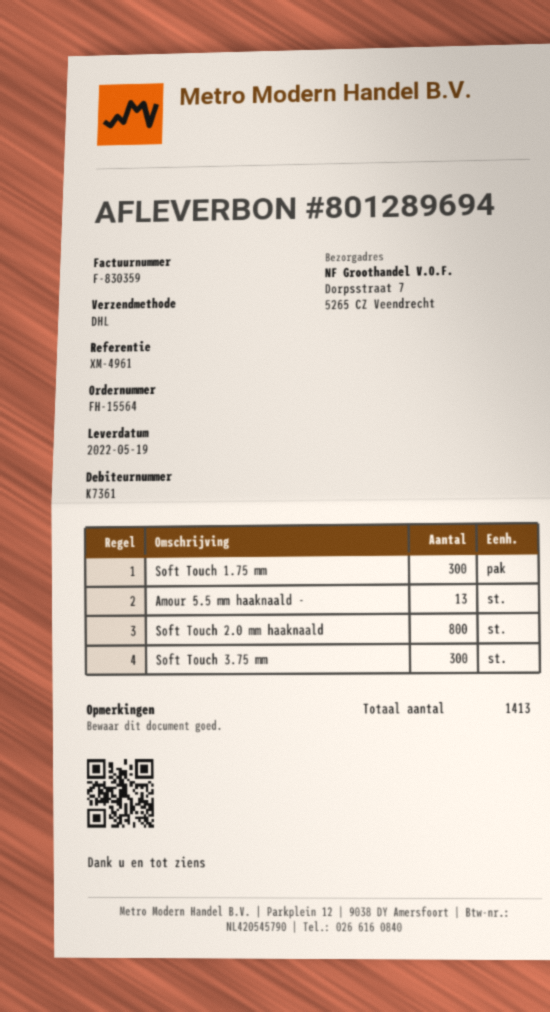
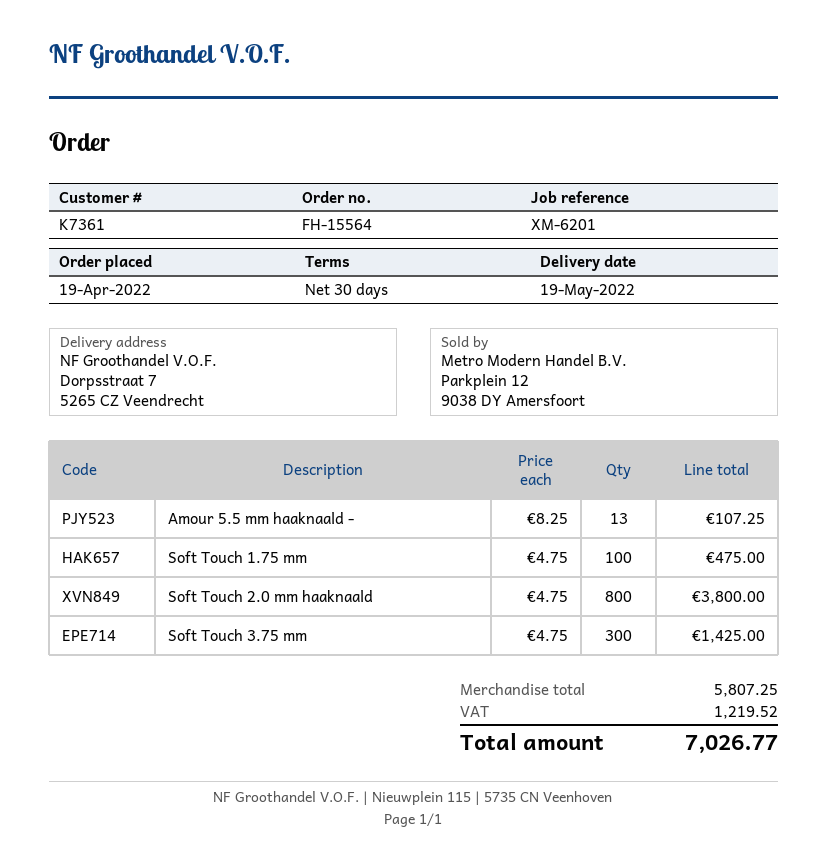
reference: XM-4961 -> XM-6201
Soft Touch 1.75 mm: 300 -> 100

